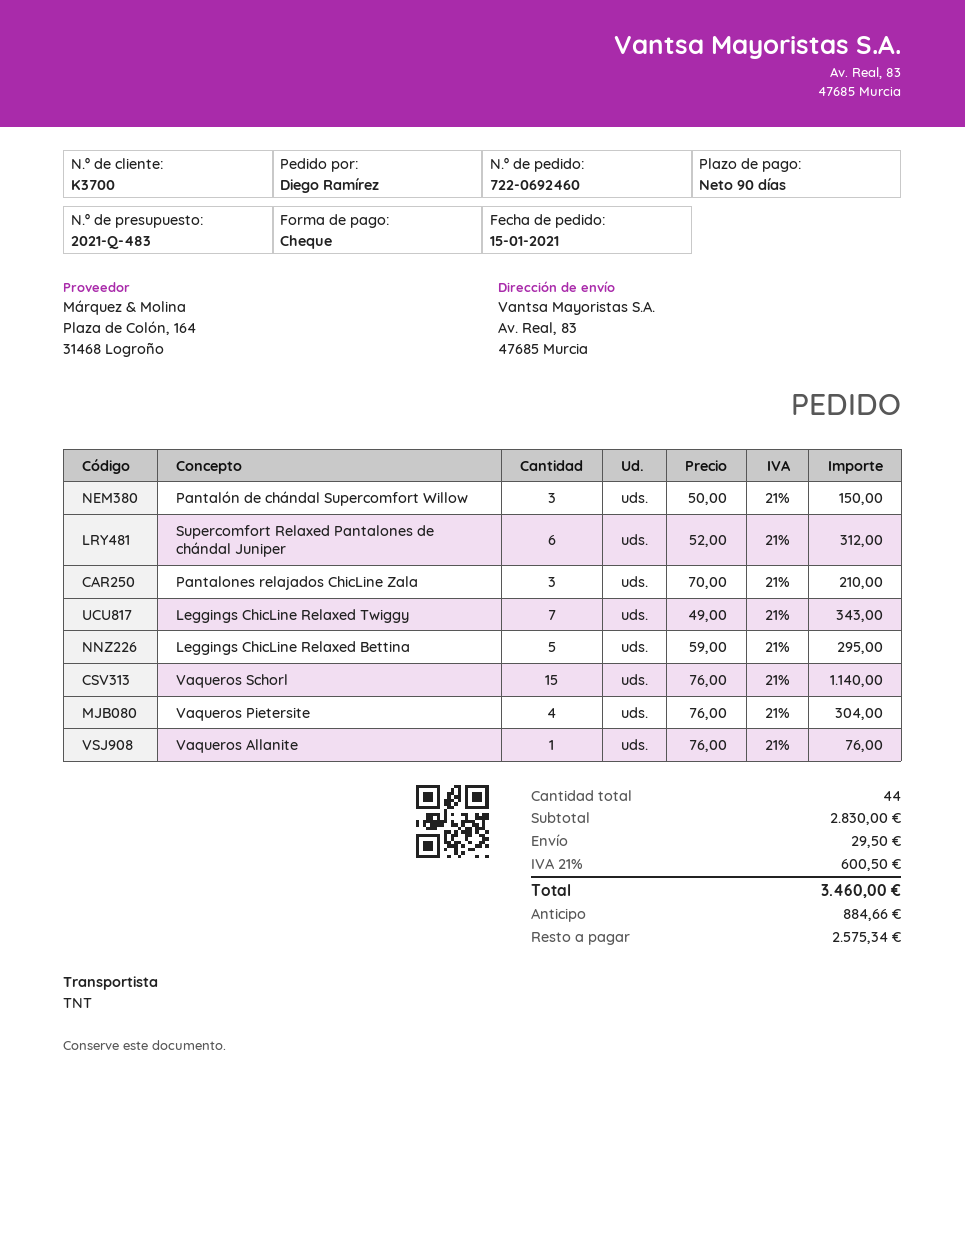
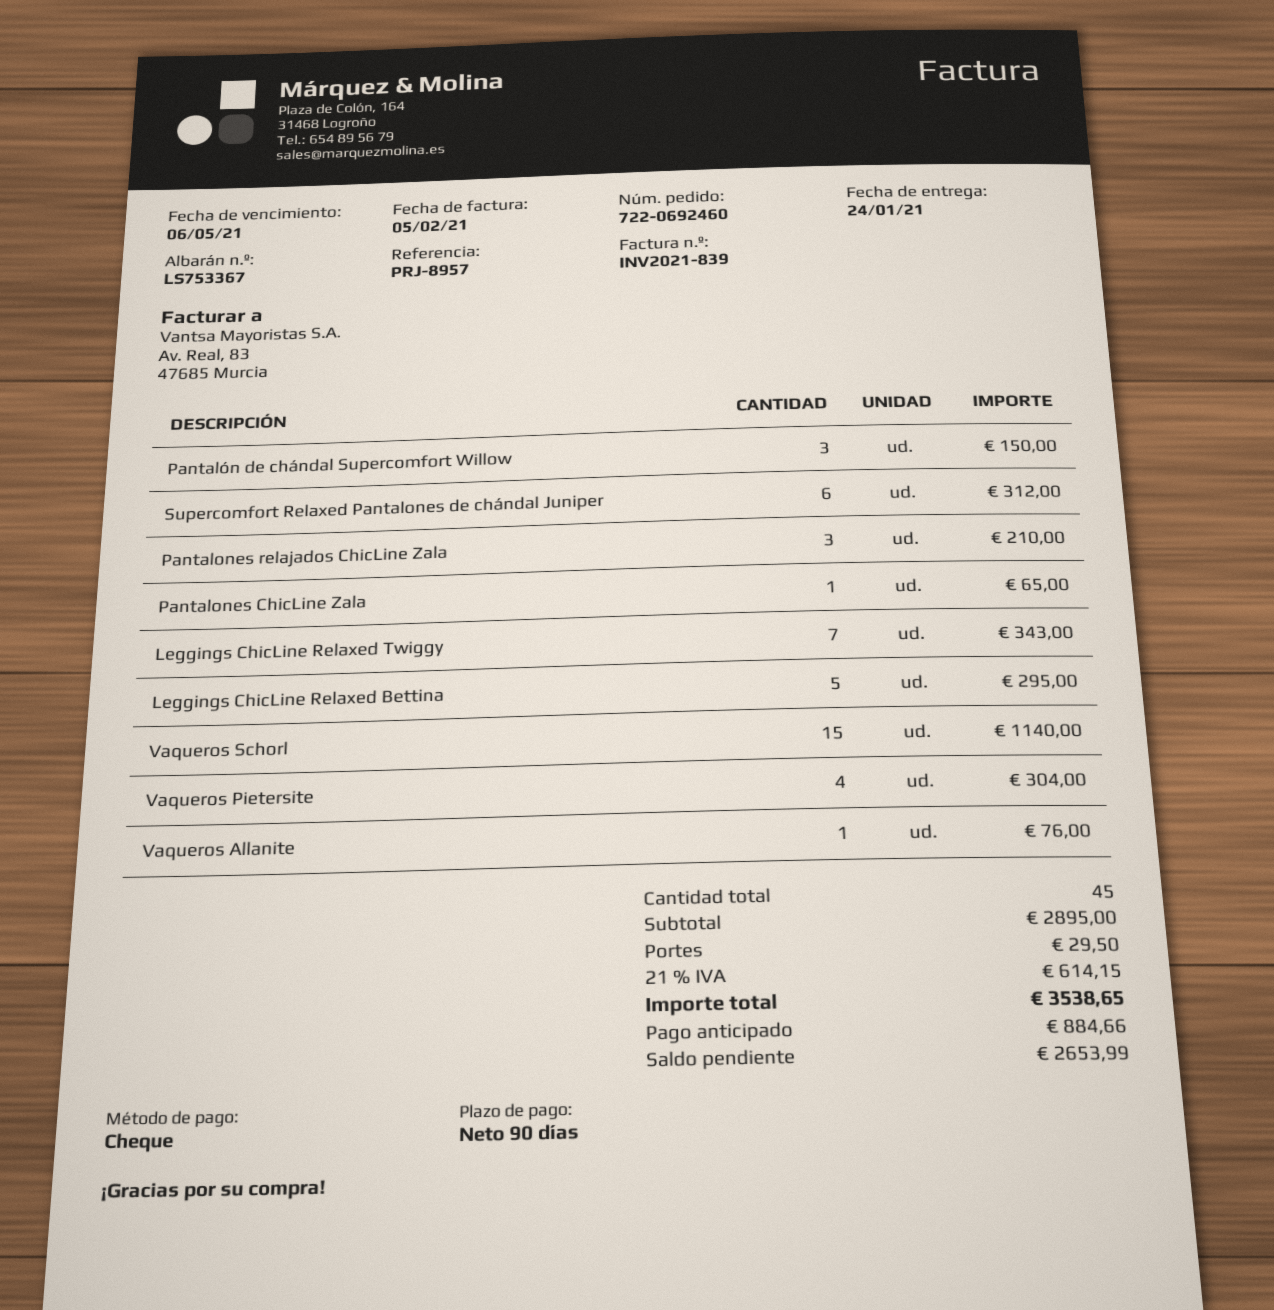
Pantalones ChicLine Zala: none -> 1 for 65.00
total quantity: 44 -> 45
subtotal: 2830.00 -> 2895.00
tax: 21% = 600.50 -> 21% = 614.15
total: 3460.00 -> 3538.65
balance: 2575.34 -> 2653.99

